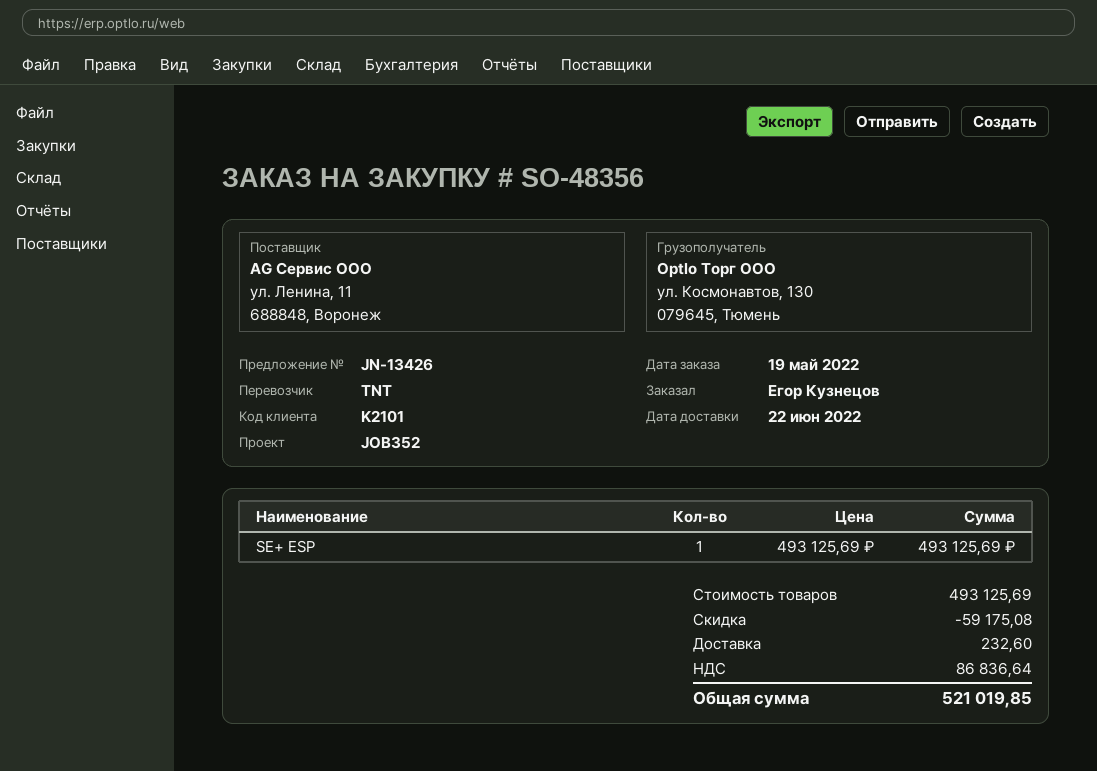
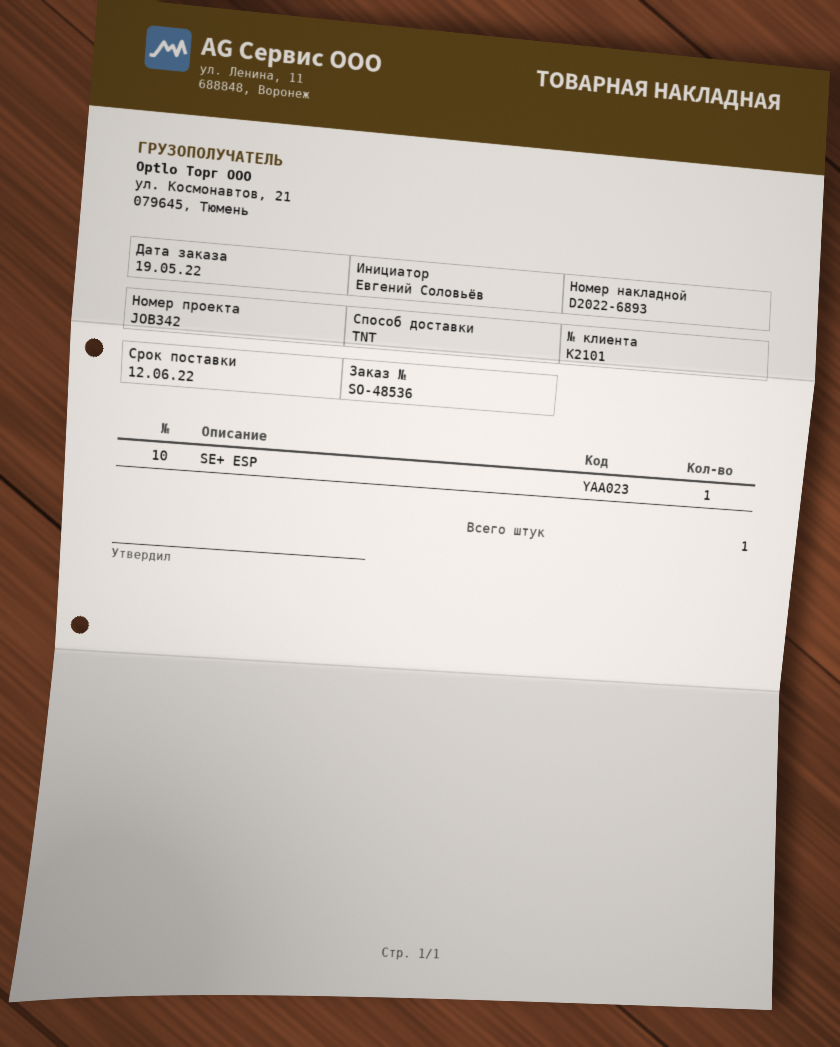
order number: SO-48356 -> SO-48536
delivery date: 2022-06-22 -> 2022-06-12
reference: JOB352 -> JOB342
ordered by: Егор Кузнецов -> Евгений Соловьёв
ship to: ул. Космонавтов, 130, 079645, Тюмень -> ул. Космонавтов, 21, 079645, Тюмень

